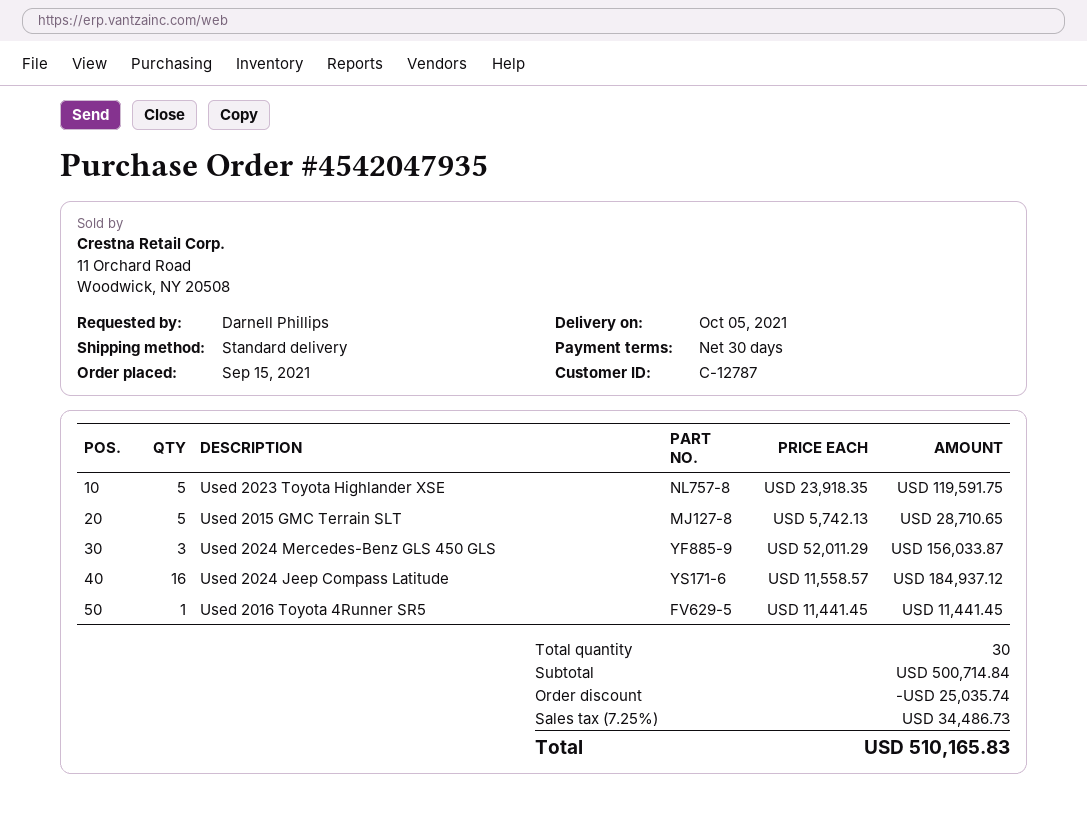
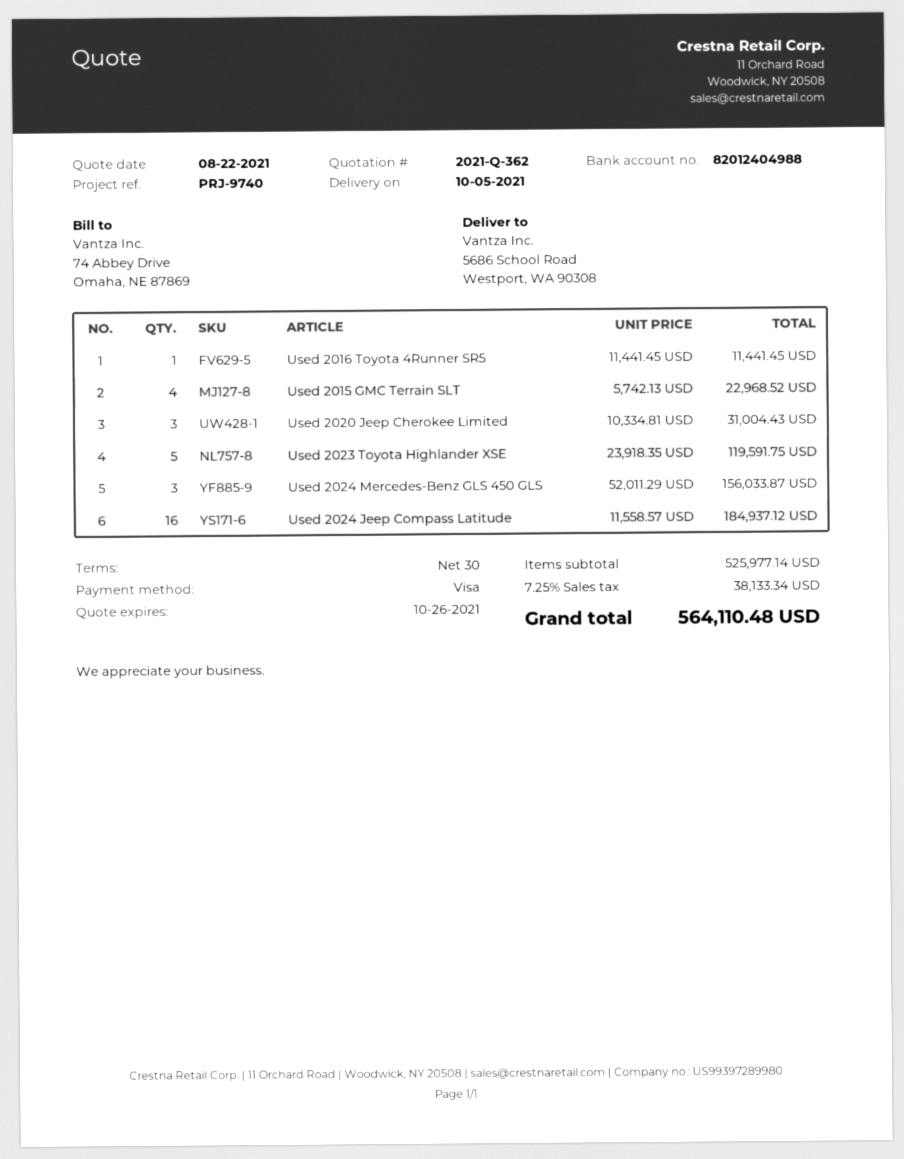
Used 2015 GMC Terrain SLT: 5 x 5742.13 = 28710.65 -> 4 x 5742.13 = 22968.52
Used 2020 Jeep Cherokee Limited: none -> 3 x 10334.81 = 31004.43
subtotal: 500714.84 -> 525977.14
discount: 25035.74 -> none
tax: 7.25% = 34486.73 -> 7.25% = 38133.34
total: 510165.83 -> 564110.48

